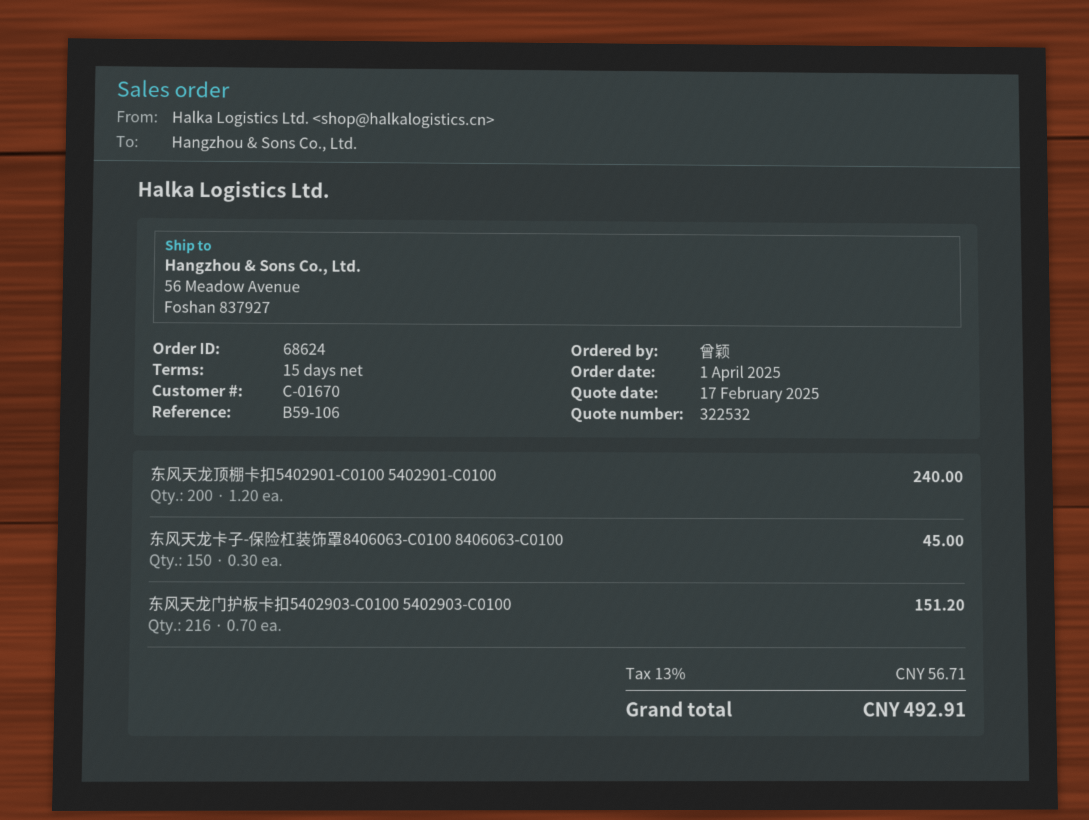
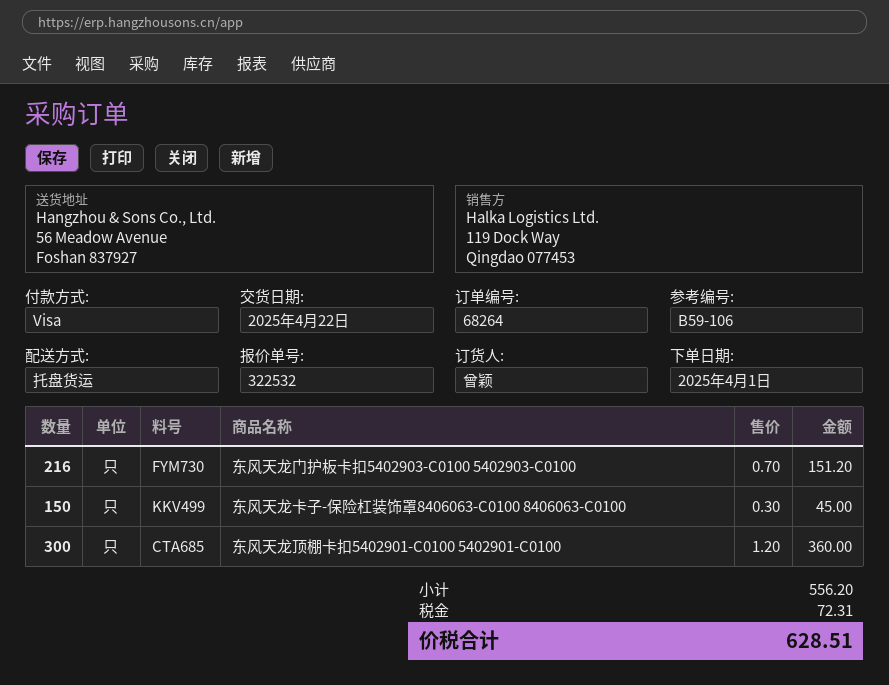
order number: 68624 -> 68264
东风天龙顶棚卡扣5402901-C0100 5402901-C0100: 200 x 1.20 = 240.00 -> 300 x 1.20 = 360.00
tax: 56.71 -> 72.31
total: 492.91 -> 628.51

